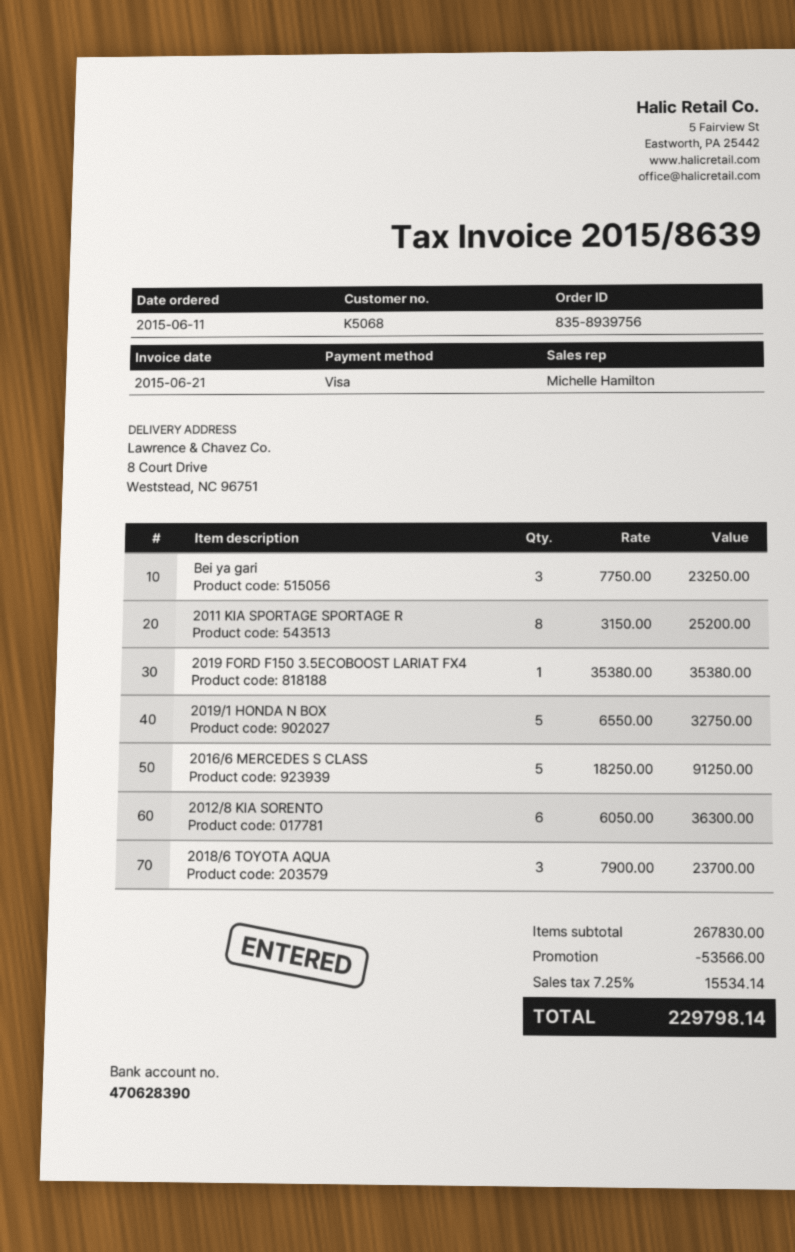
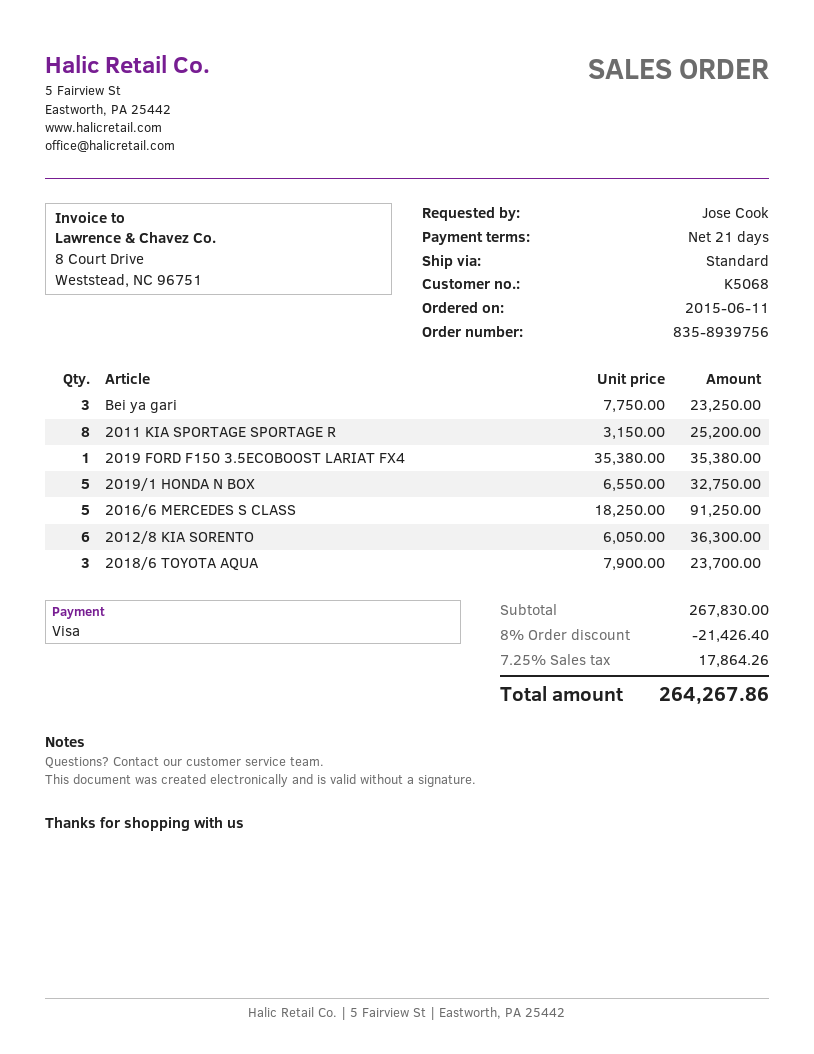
discount: 53566.00 -> 21426.40
tax: 7.25% = 15534.14 -> 7.25% = 17864.26
total: 229798.14 -> 264267.86

